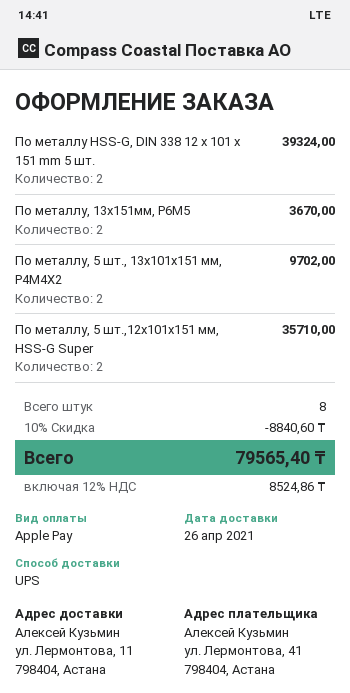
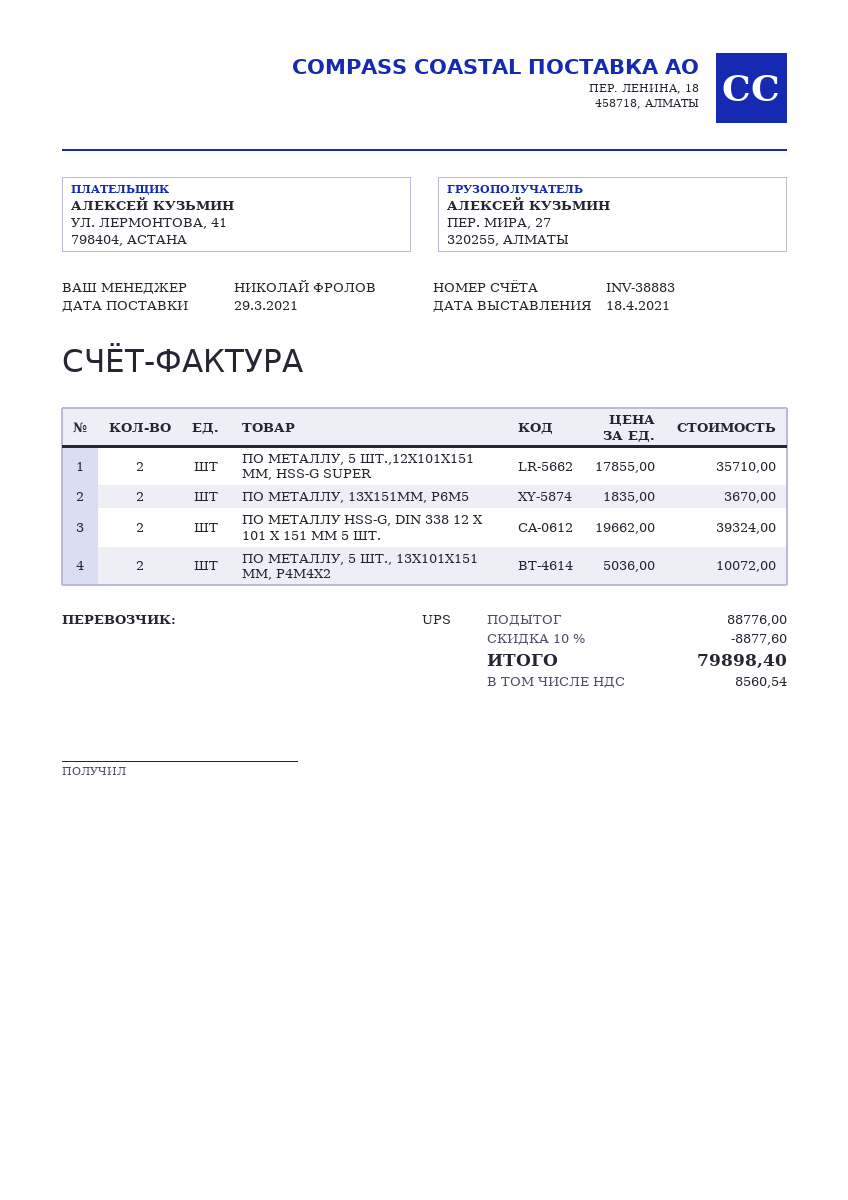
delivery date: 2021-04-26 -> 2021-03-29
ship to: ул. Лермонтова, 11, 798404, Астана -> ПЕР. МИРА, 27, 320255, АЛМАТЫ
По металлу, 5 шт., 13x101x151 мм, Р4М4Х2: 2 for 9702.00 -> 2 for 10072.00
discount: 10% = 8840.60 -> 10% = 8877.60
tax: 8524.86 -> 8560.54
total: 79565.40 -> 79898.40

